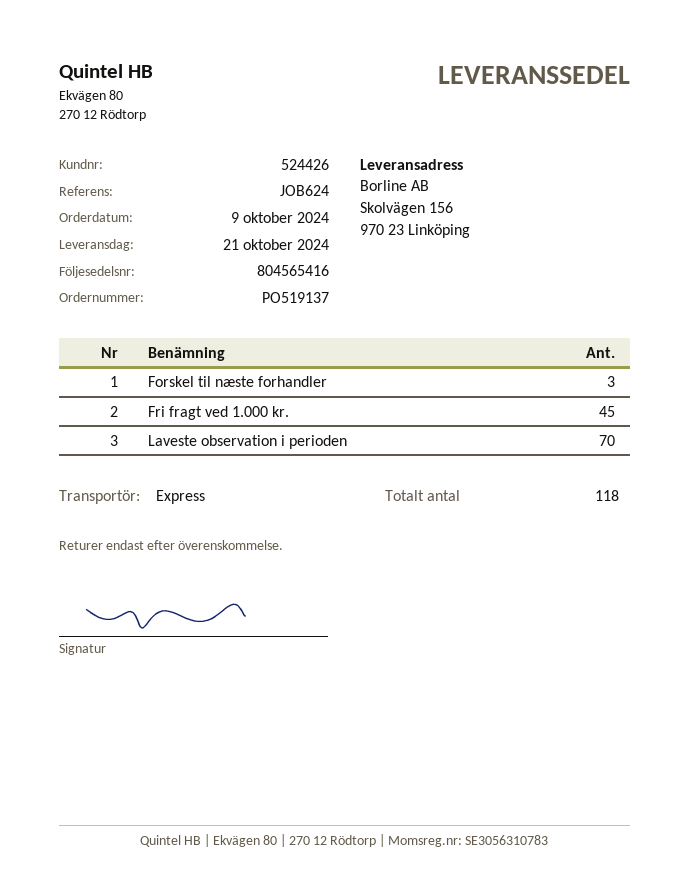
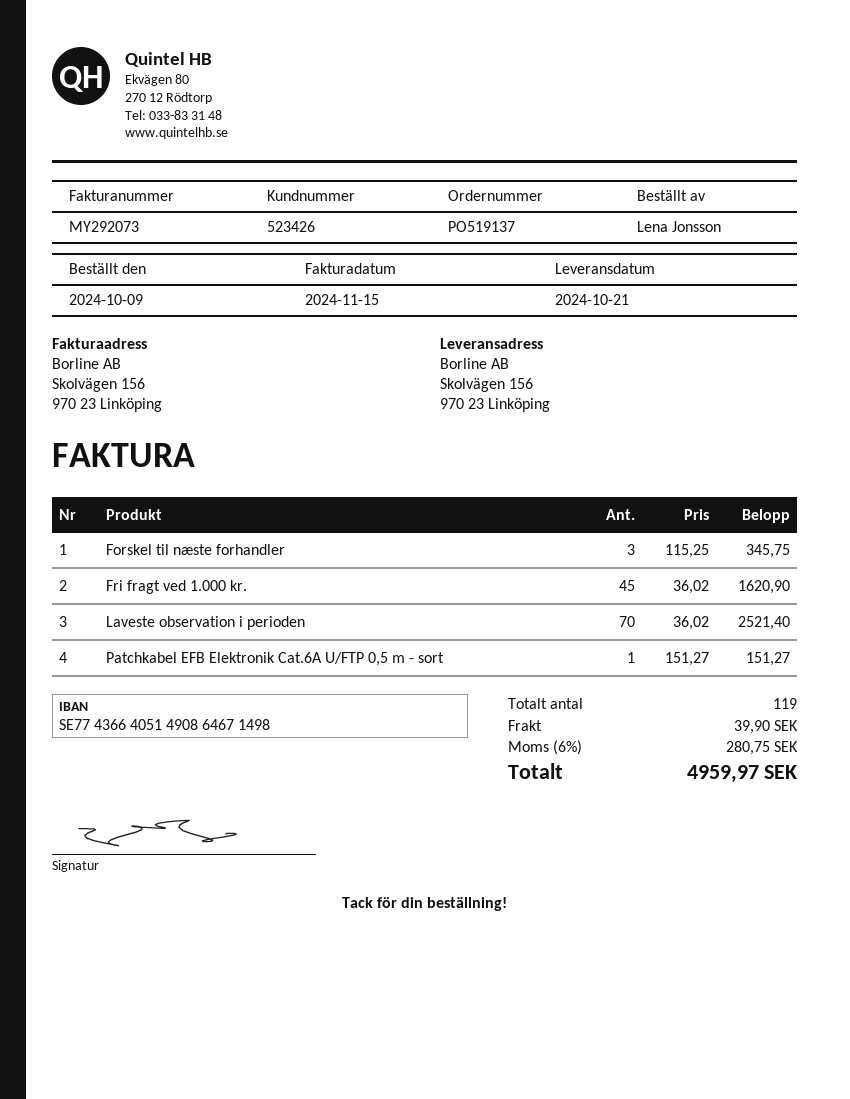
customer number: 524426 -> 523426
Patchkabel EFB Elektronik Cat.6A U/FTP 0,5 m - sort: none -> 1
total quantity: 118 -> 119

